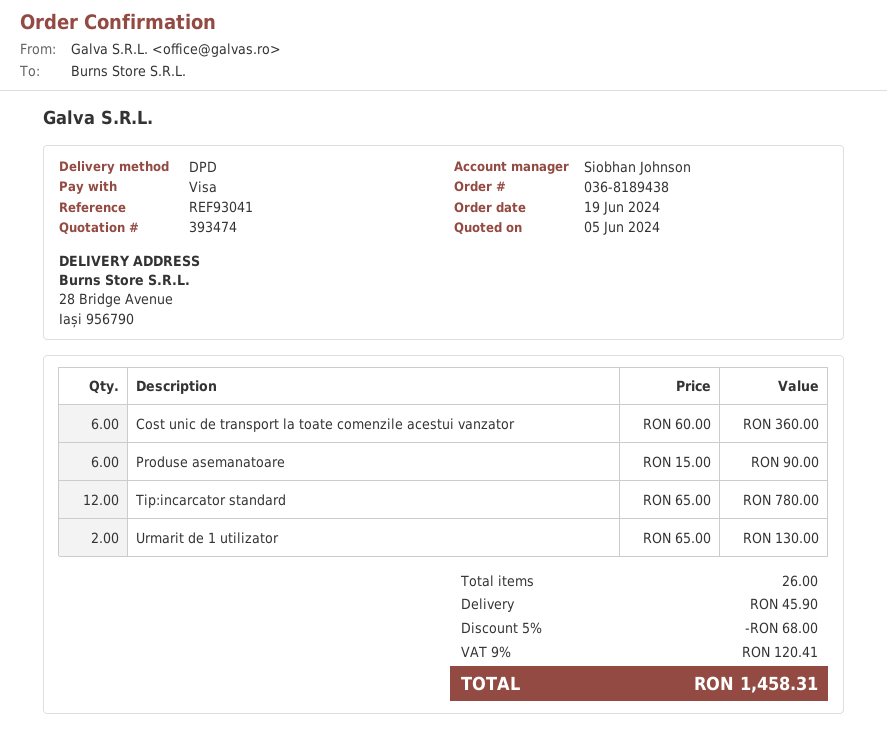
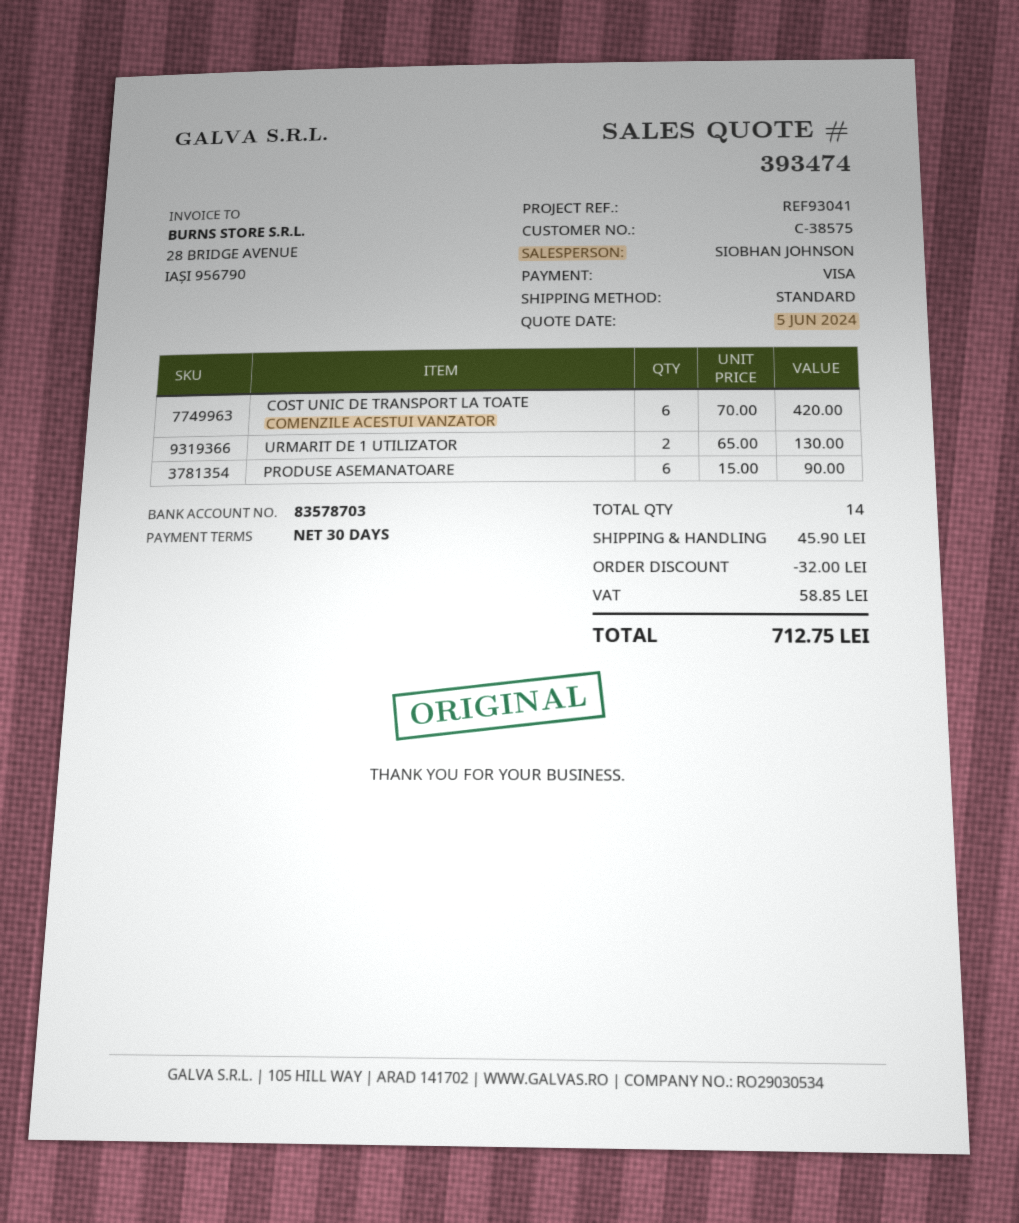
shipping method: DPD -> standard
Cost unic de transport la toate comenzile acestui vanzator: 6 x 60.00 = 360.00 -> 6 x 70.00 = 420.00
Tip:incarcator standard: 12 x 65.00 = 780.00 -> none
total quantity: 26 -> 14
discount: 68.00 -> 32.00
tax: 120.41 -> 58.85
total: 1458.31 -> 712.75

